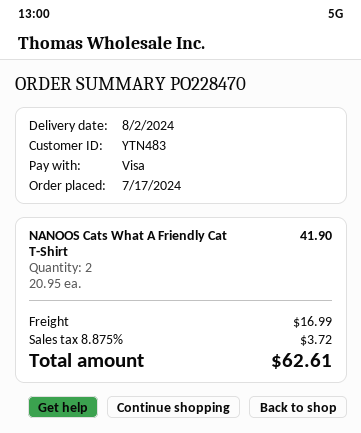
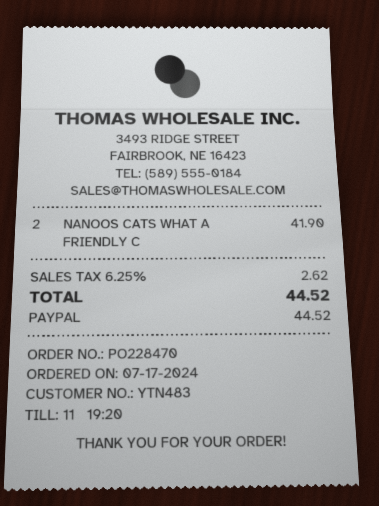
payment method: Visa -> PayPal
shipping: 16.99 -> none
tax: 8.875% = 3.72 -> 6.25% = 2.62
total: 62.61 -> 44.52

